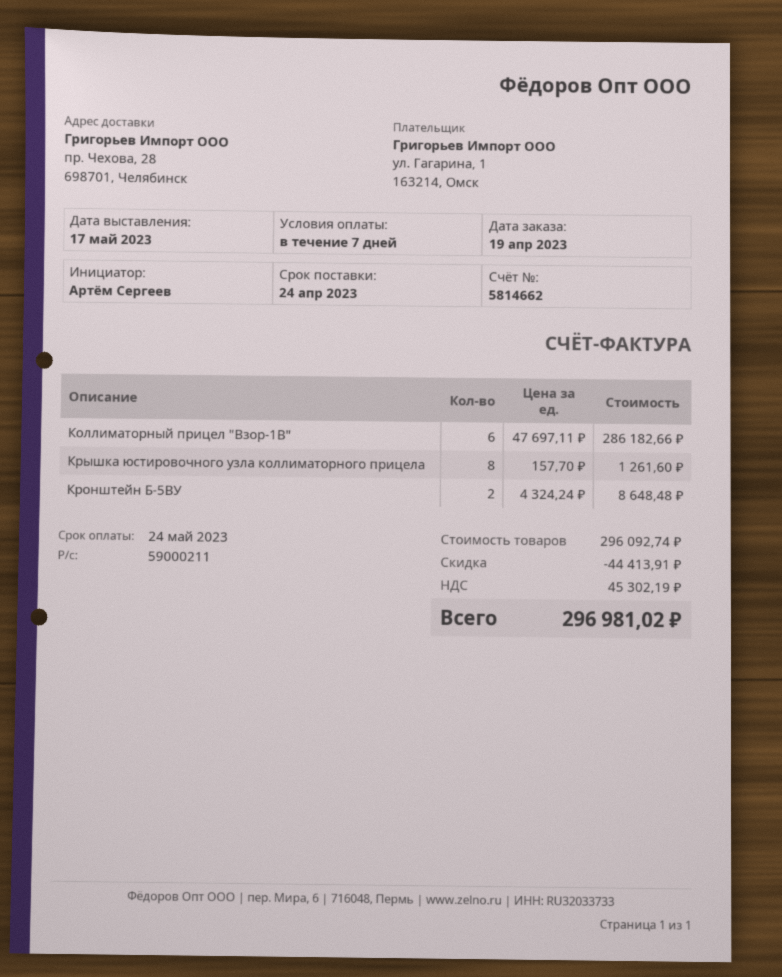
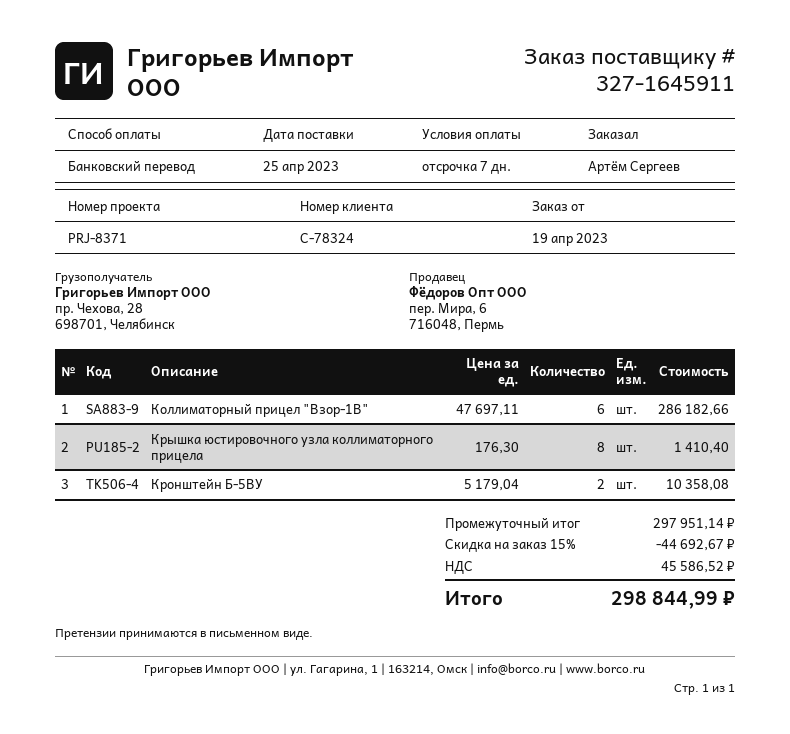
delivery date: 2023-04-24 -> 2023-04-25
Крышка юстировочного узла коллиматорного прицела: 8 x 157.70 = 1261.60 -> 8 x 176.30 = 1410.40
Кронштейн Б-5ВУ: 2 x 4324.24 = 8648.48 -> 2 x 5179.04 = 10358.08
subtotal: 296092.74 -> 297951.14
discount: 44413.91 -> 44692.67
tax: 45302.19 -> 45586.52
total: 296981.02 -> 298844.99

